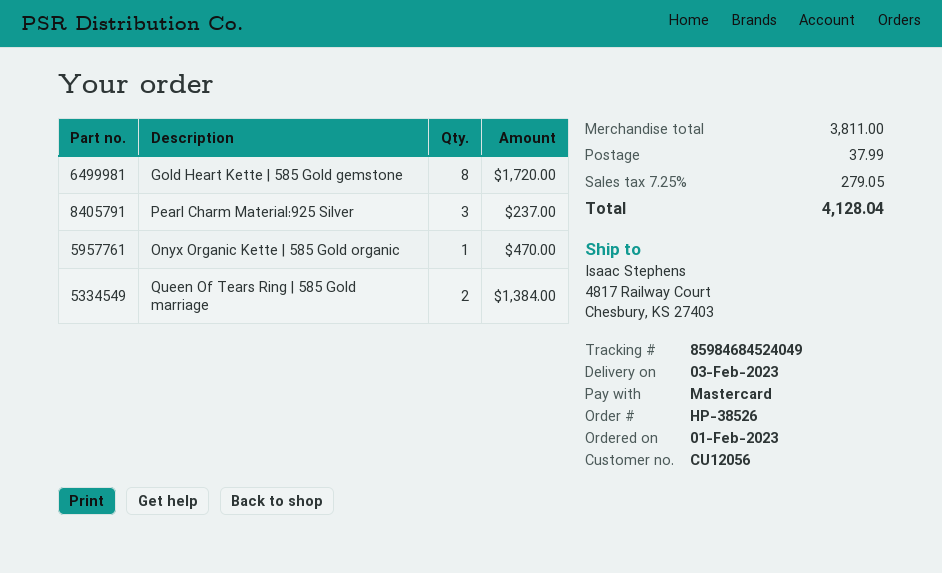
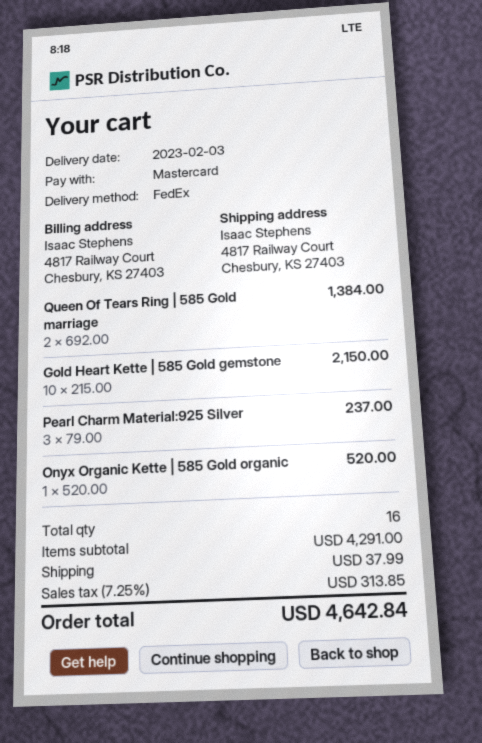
Gold Heart Kette | 585 Gold gemstone: 8 for 1720.00 -> 10 for 2150.00
Onyx Organic Kette | 585 Gold organic: 1 for 470.00 -> 1 for 520.00
subtotal: 3811.00 -> 4291.00
tax: 7.25% = 279.05 -> 7.25% = 313.85
total: 4128.04 -> 4642.84

